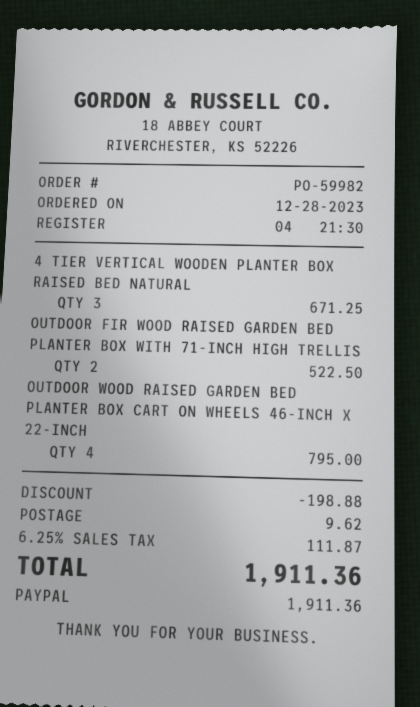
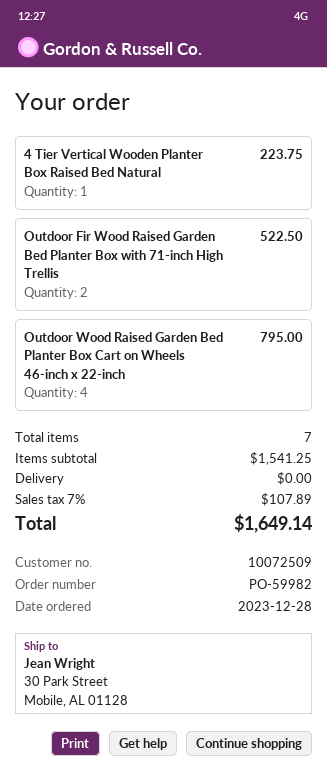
4 TIER VERTICAL WOODEN PLANTER BOX RAISED BED NATURAL: 3 for 671.25 -> 1 for 223.75
discount: 198.88 -> none
shipping: 9.62 -> 0.00
tax: 6.25% = 111.87 -> 7% = 107.89
total: 1911.36 -> 1649.14

